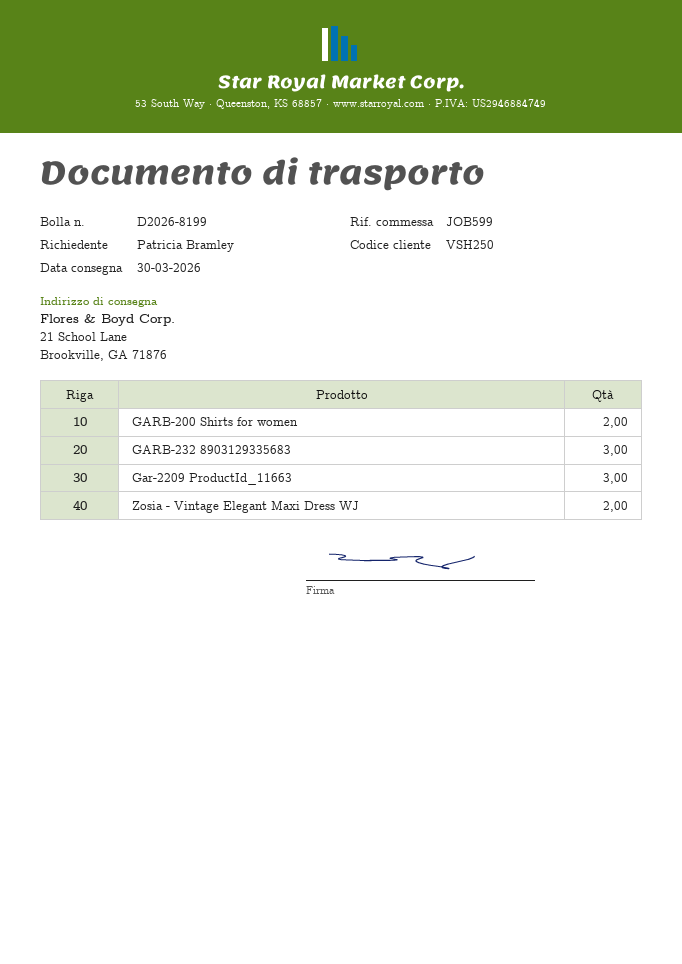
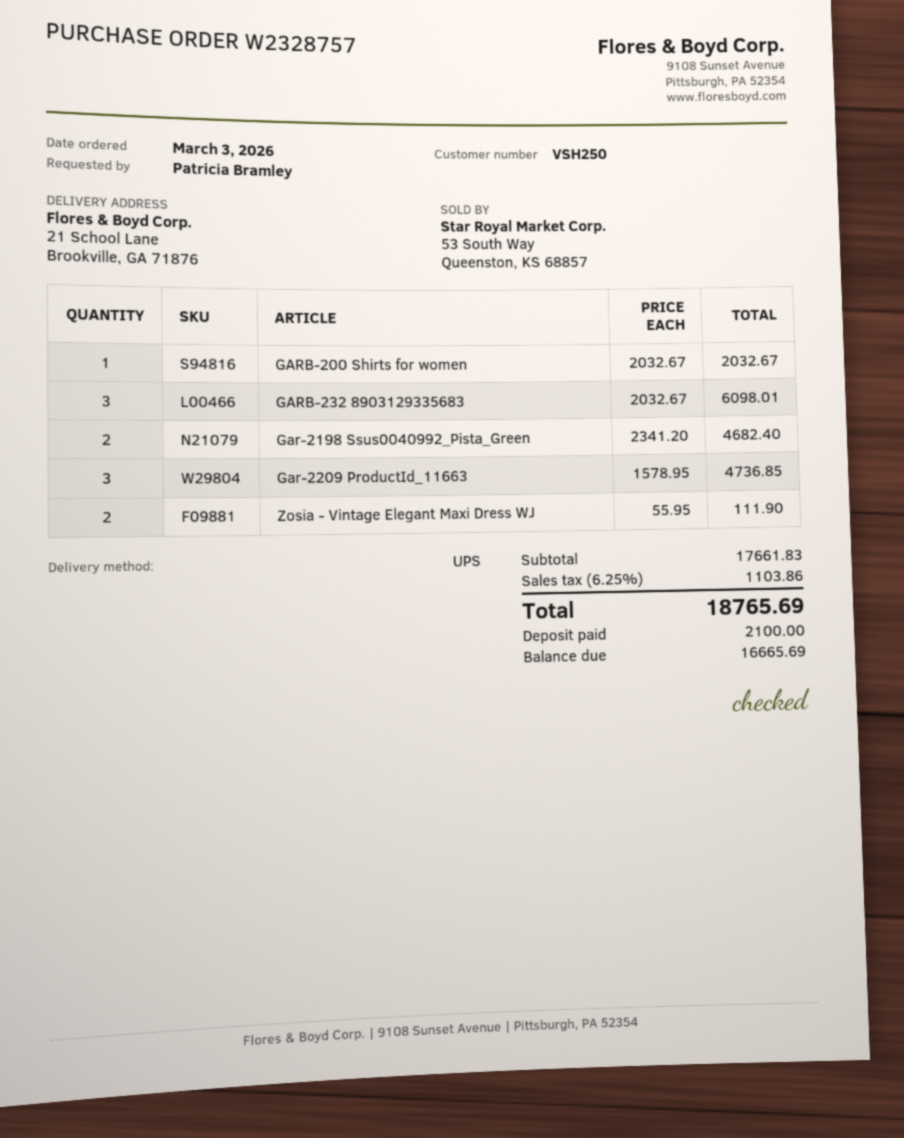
GARB-200 Shirts for women: 2 -> 1
Gar-2198 Ssus0040992_Pista_Green: none -> 2

